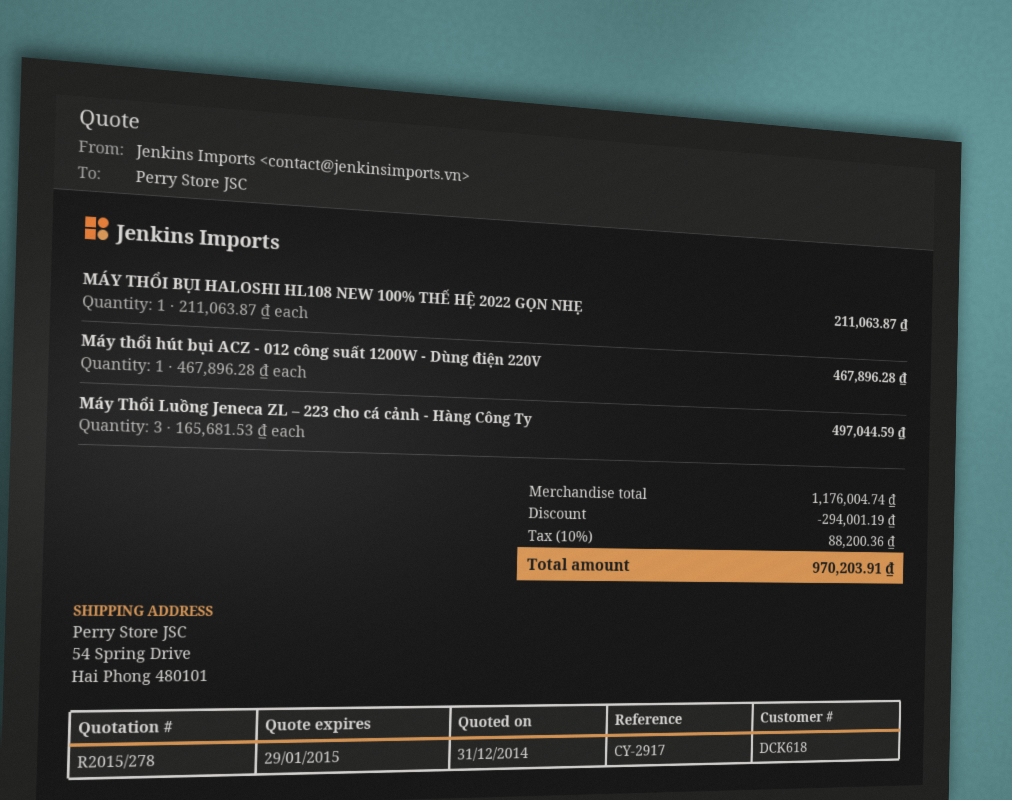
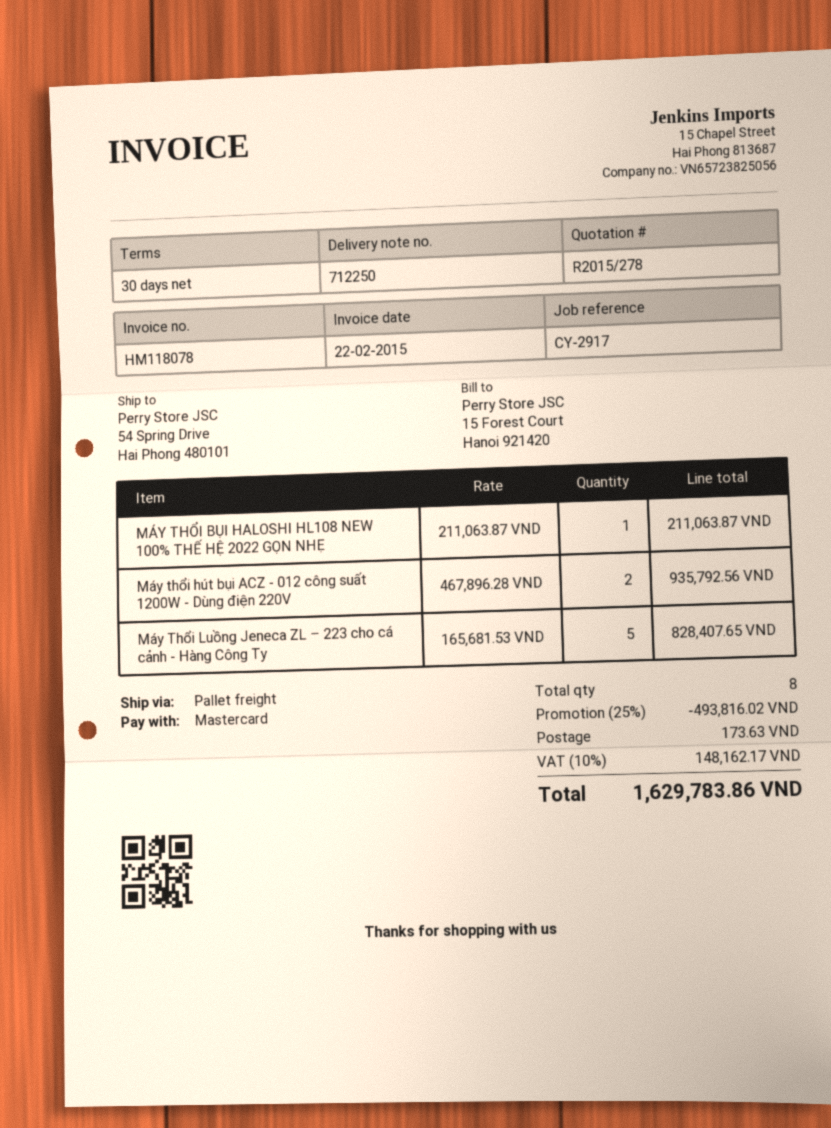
Máy thổi hút bụi ACZ - 012 công suất 1200W - Dùng điện 220V: 1 x 467896.28 = 467896.28 -> 2 x 467896.28 = 935792.56
Máy Thổi Luồng Jeneca ZL – 223 cho cá cảnh - Hàng Công Ty: 3 x 165681.53 = 497044.59 -> 5 x 165681.53 = 828407.65
discount: 294001.19 -> 493816.02
shipping: none -> 173.63
tax: 10% = 88200.36 -> 10% = 148162.17
total: 970203.91 -> 1629783.86

